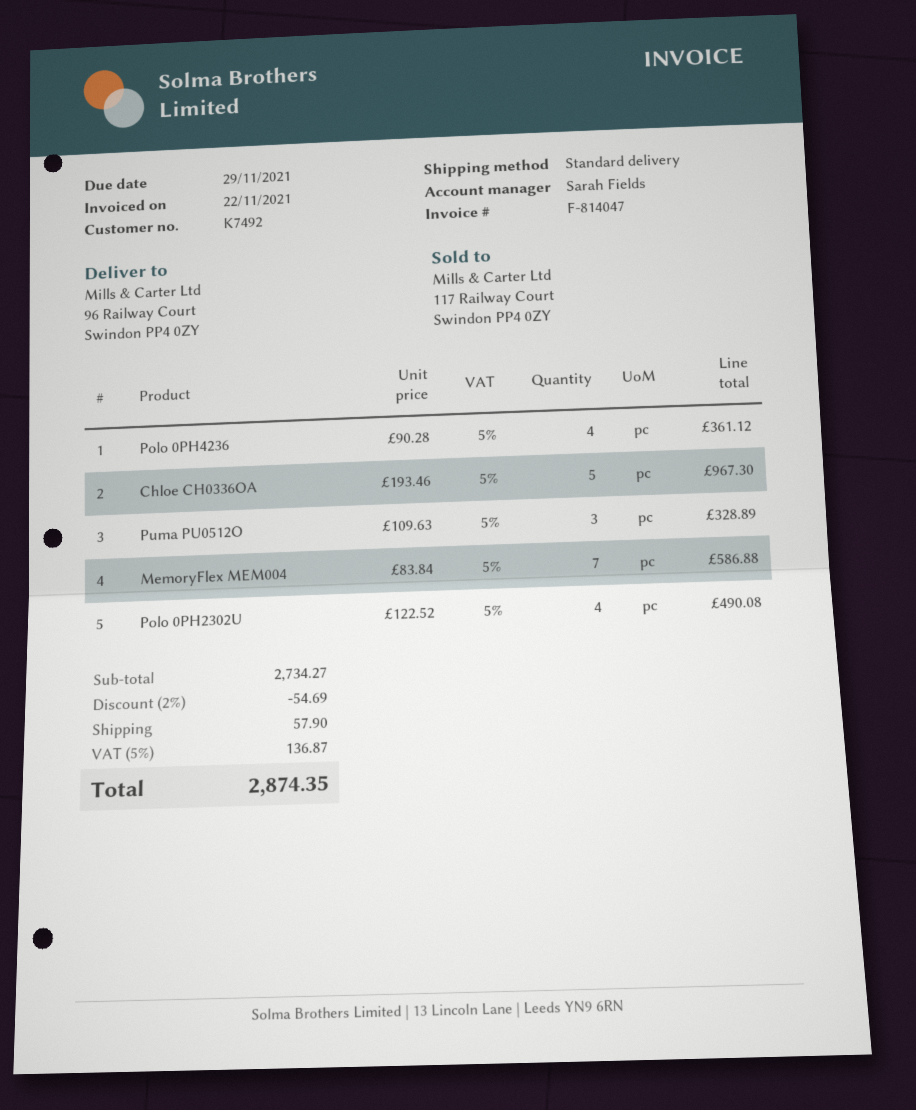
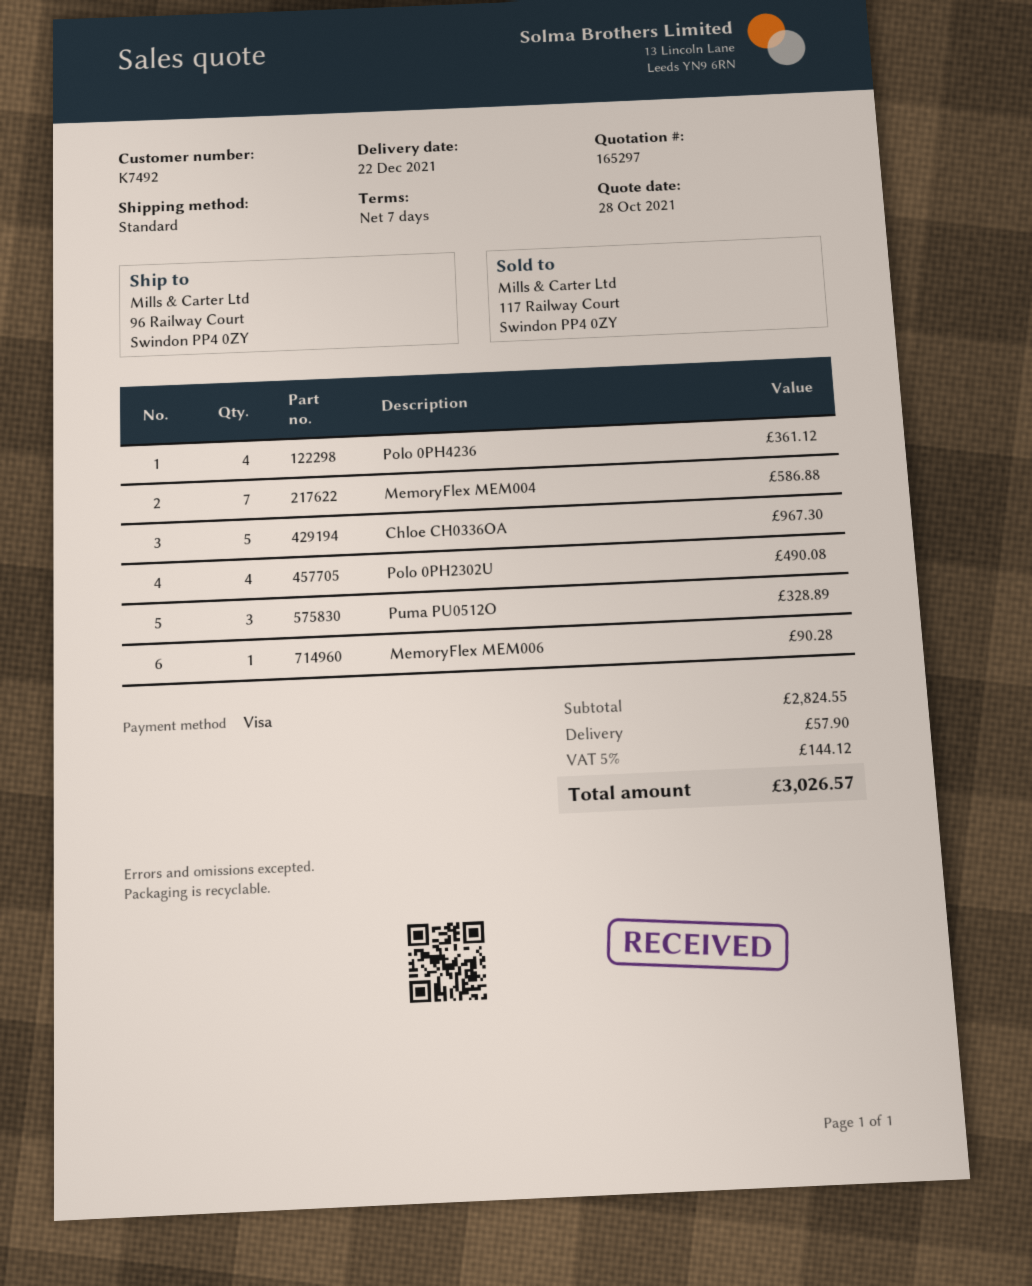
MemoryFlex MEM006: none -> 1 for 90.28
subtotal: 2734.27 -> 2824.55
discount: 2% = 54.69 -> none
tax: 5% = 136.87 -> 5% = 144.12
total: 2874.35 -> 3026.57

